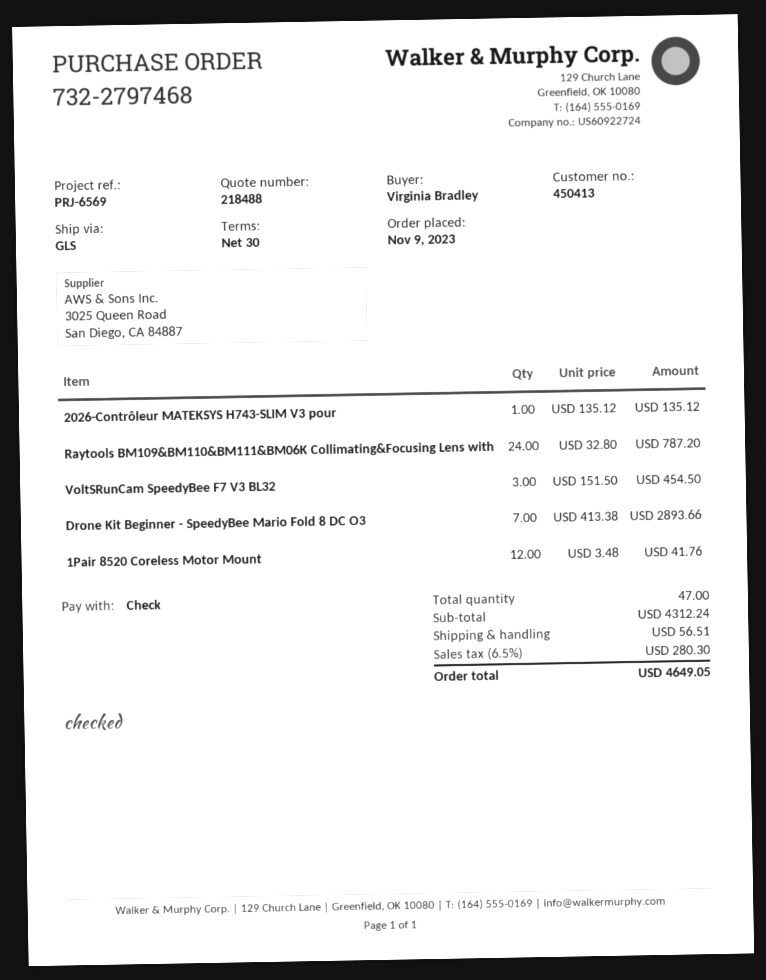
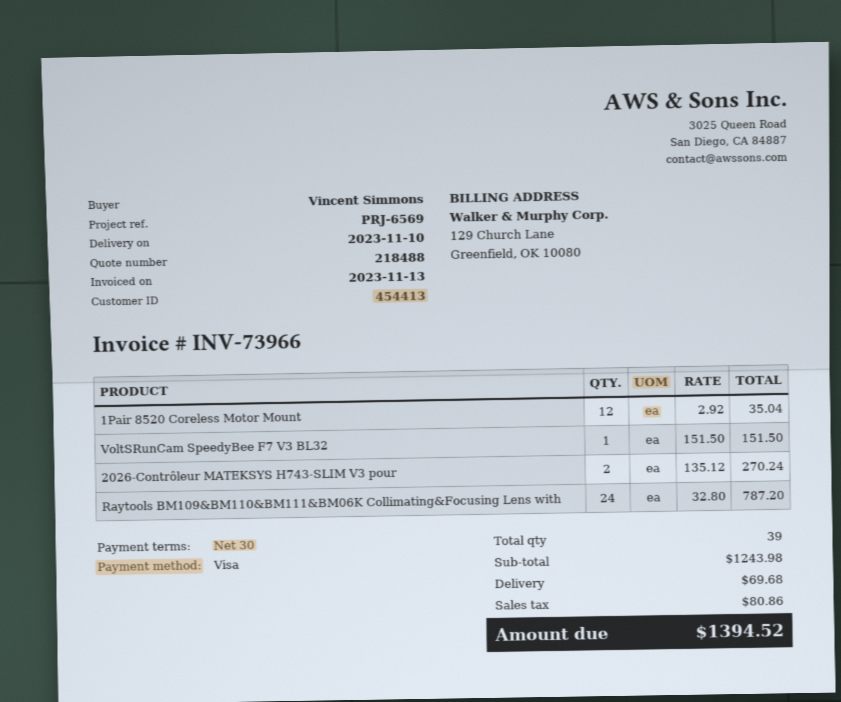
customer number: 450413 -> 454413
ordered by: Virginia Bradley -> Vincent Simmons
payment method: cheque -> Visa
2026-Contrôleur MATEKSYS H743-SLIM V3 pour: 1 x 135.12 = 135.12 -> 2 x 135.12 = 270.24
VoltSRunCam SpeedyBee F7 V3 BL32: 3 x 151.50 = 454.50 -> 1 x 151.50 = 151.50
Drone Kit Beginner - SpeedyBee Mario Fold 8 DC O3: 7 x 413.38 = 2893.66 -> none
1Pair 8520 Coreless Motor Mount: 12 x 3.48 = 41.76 -> 12 x 2.92 = 35.04
total quantity: 47 -> 39
subtotal: 4312.24 -> 1243.98
shipping: 56.51 -> 69.68
tax: 280.30 -> 80.86
total: 4649.05 -> 1394.52

